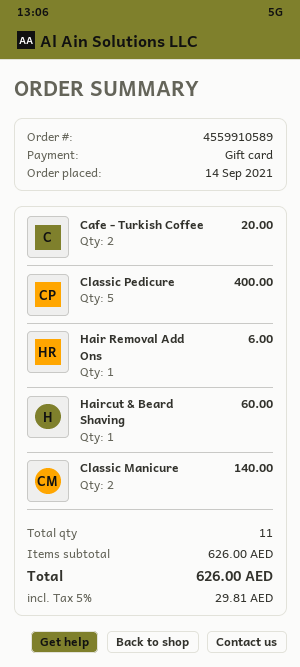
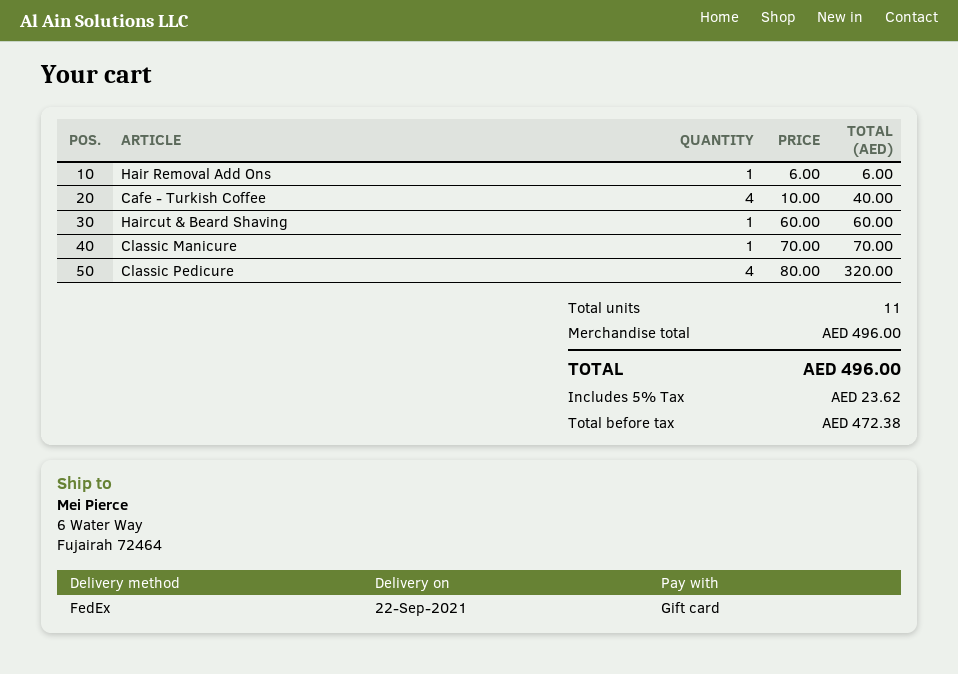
Cafe - Turkish Coffee: 2 for 20.00 -> 4 for 40.00
Classic Pedicure: 5 for 400.00 -> 4 for 320.00
Classic Manicure: 2 for 140.00 -> 1 for 70.00
subtotal: 626.00 -> 496.00
tax: 5% = 29.81 -> 5% = 23.62
total: 626.00 -> 496.00

